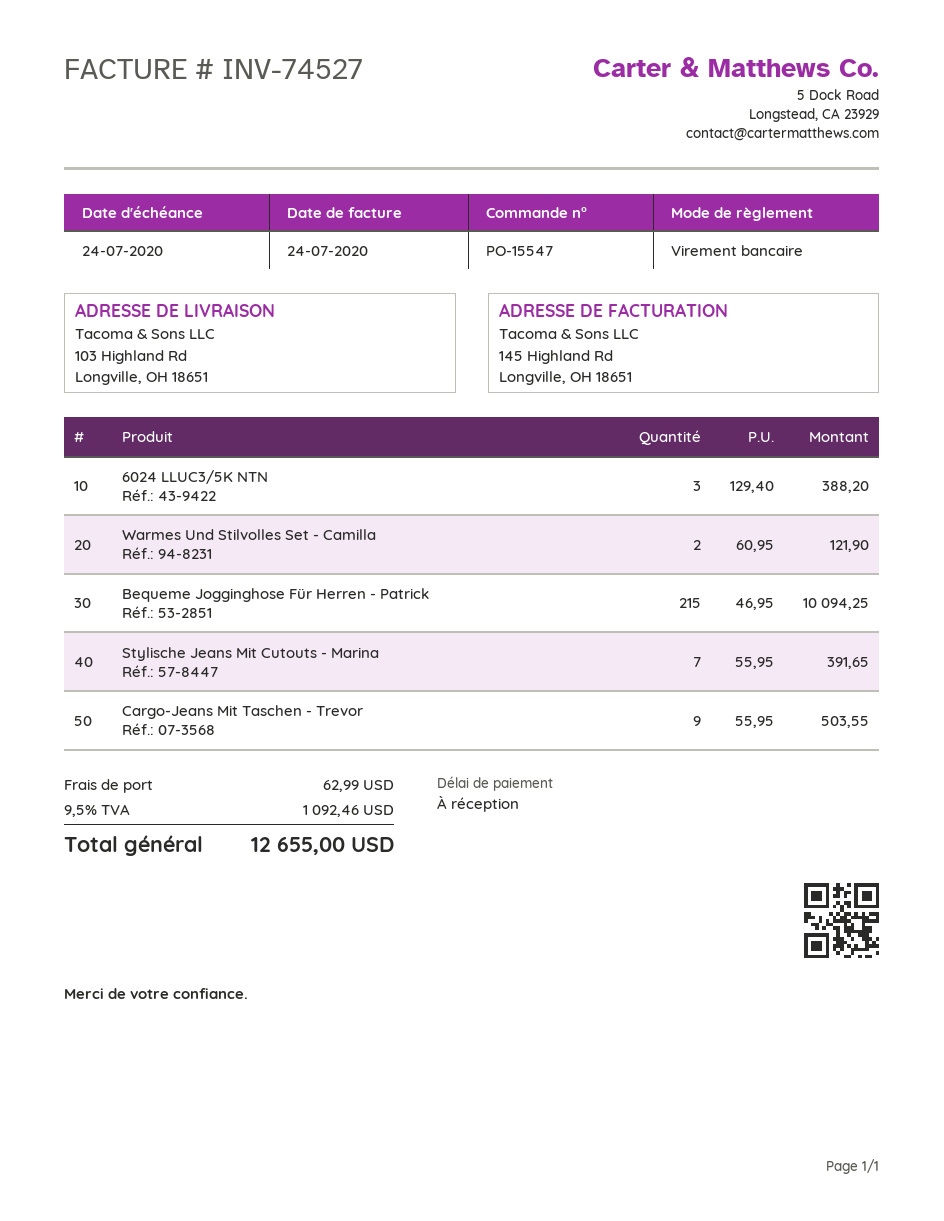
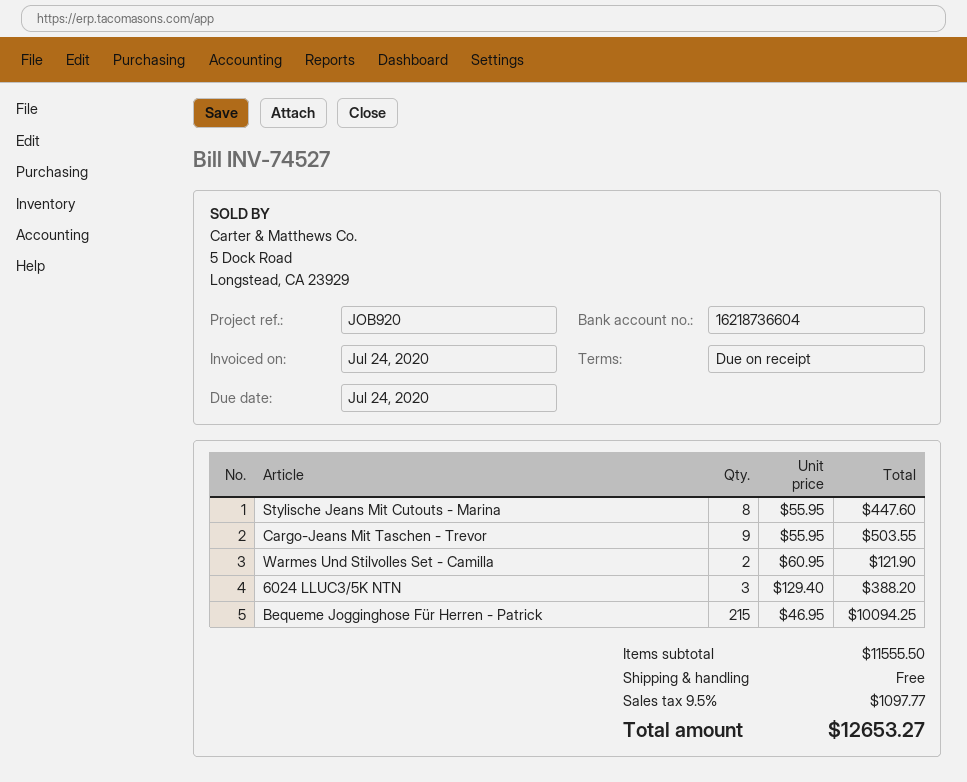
Stylische Jeans Mit Cutouts - Marina: 7 x 55.95 = 391.65 -> 8 x 55.95 = 447.60
shipping: 62.99 -> 0.00
tax: 9.5% = 1092.46 -> 9.5% = 1097.77
total: 12655.00 -> 12653.27

